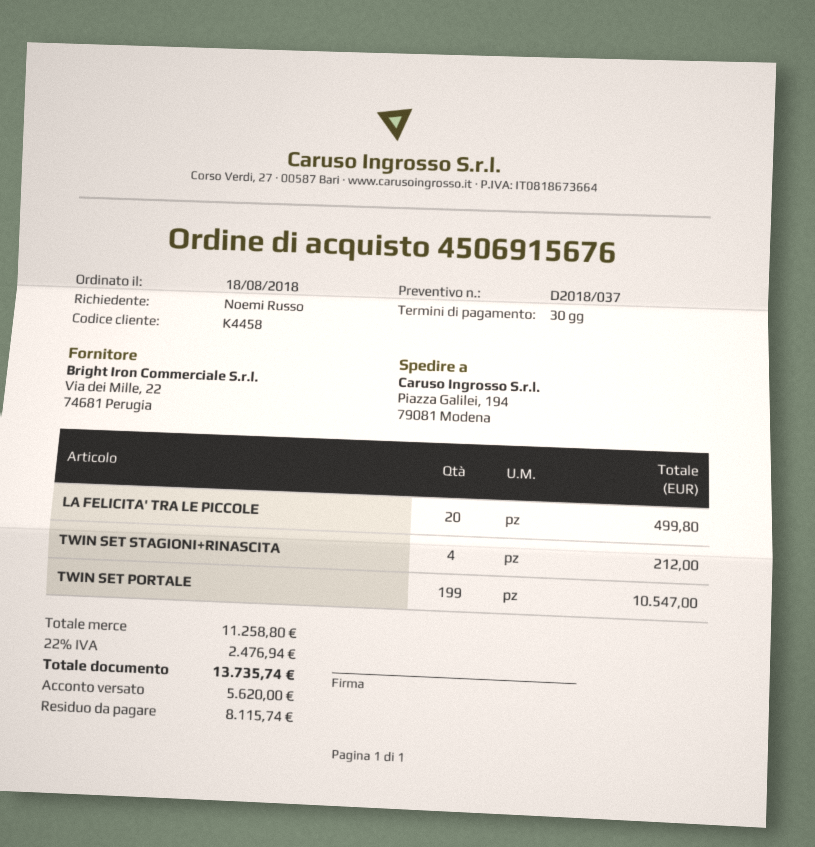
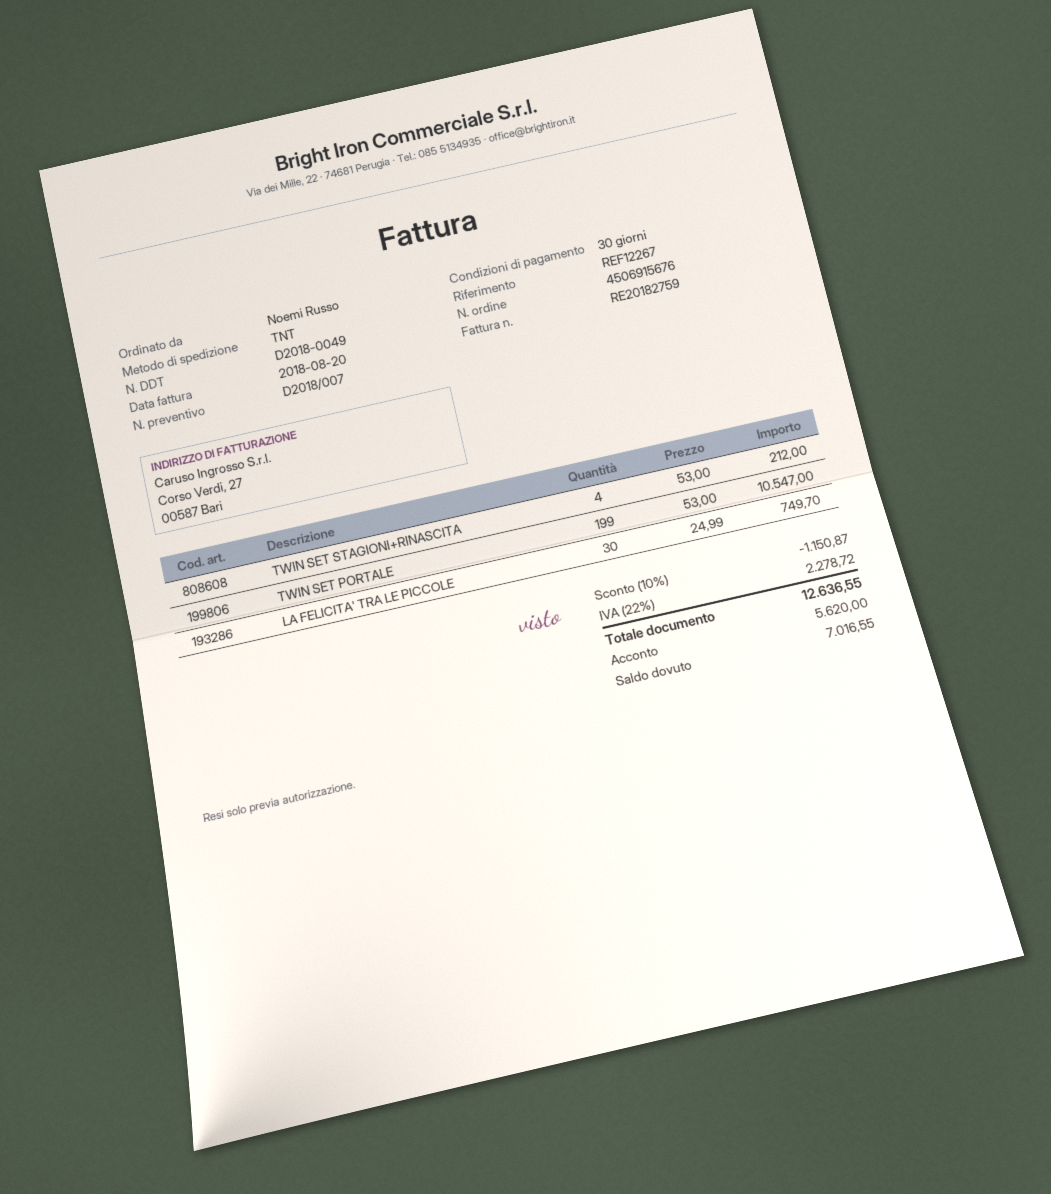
quote number: D2018/037 -> D2018/007
LA FELICITA' TRA LE PICCOLE: 20 for 499.80 -> 30 for 749.70
discount: none -> 10% = 1150.87
tax: 22% = 2476.94 -> 22% = 2278.72
total: 13735.74 -> 12636.55
balance: 8115.74 -> 7016.55

